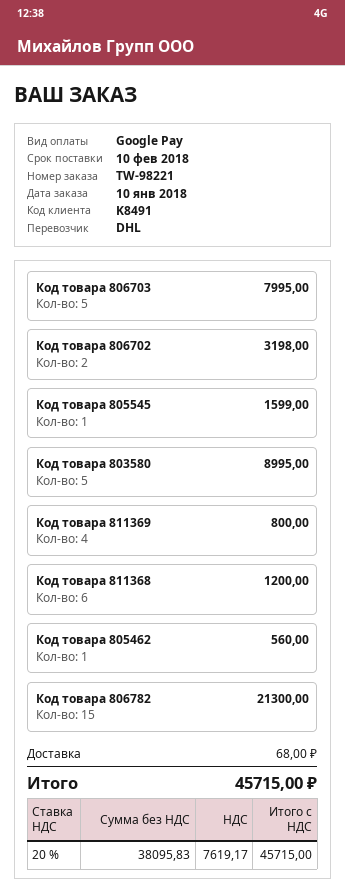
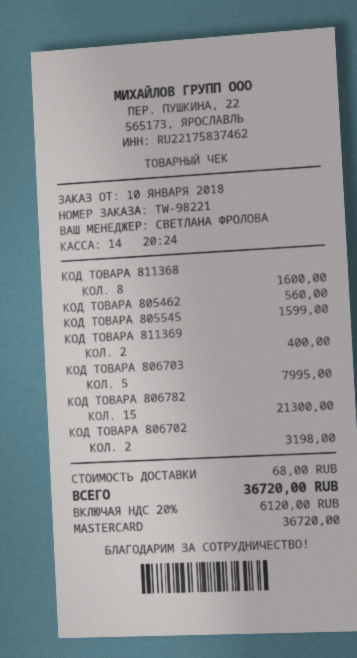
payment method: Google Pay -> Mastercard
Код товара 803580: 5 for 8995.00 -> none
Код товара 811369: 4 for 800.00 -> 2 for 400.00
Код товара 811368: 6 for 1200.00 -> 8 for 1600.00
tax: 20% = 7619.17 -> 20% = 6120.00
total: 45715.00 -> 36720.00

